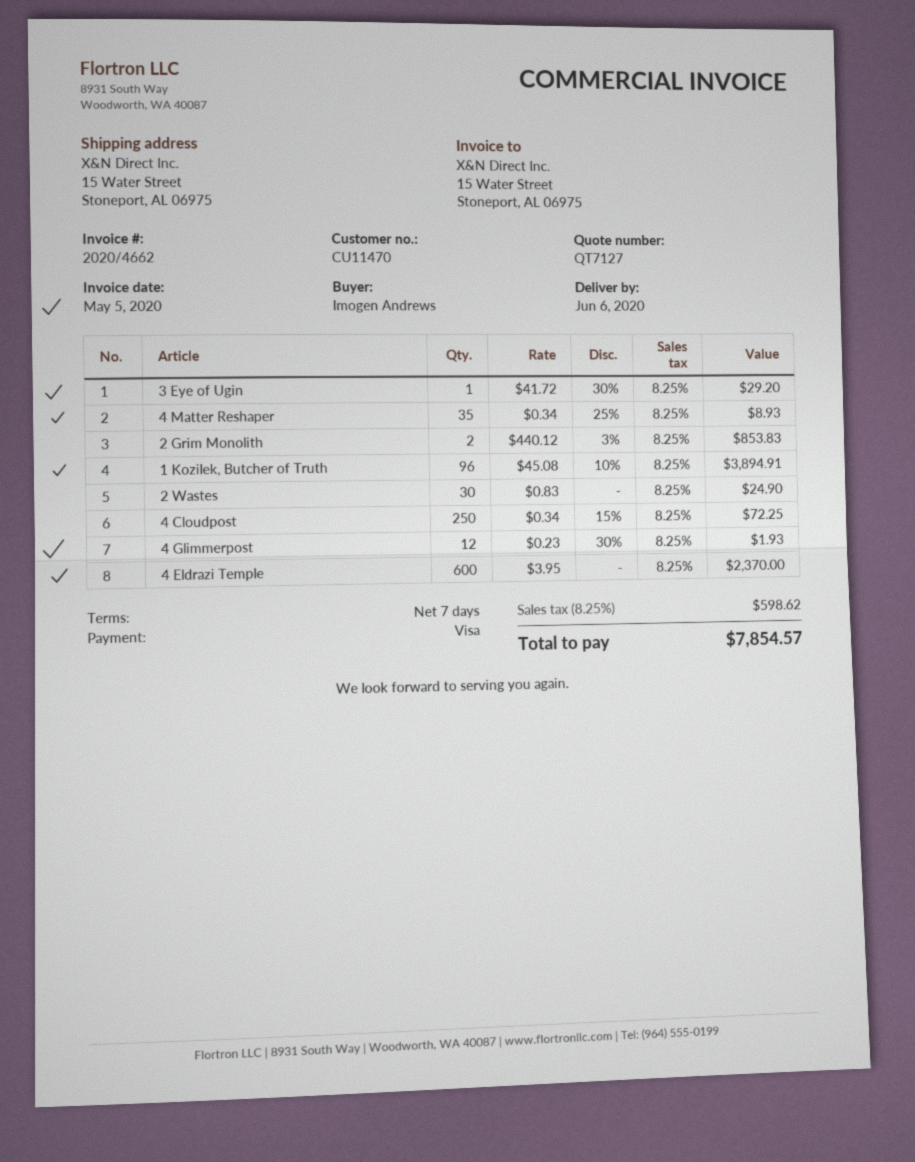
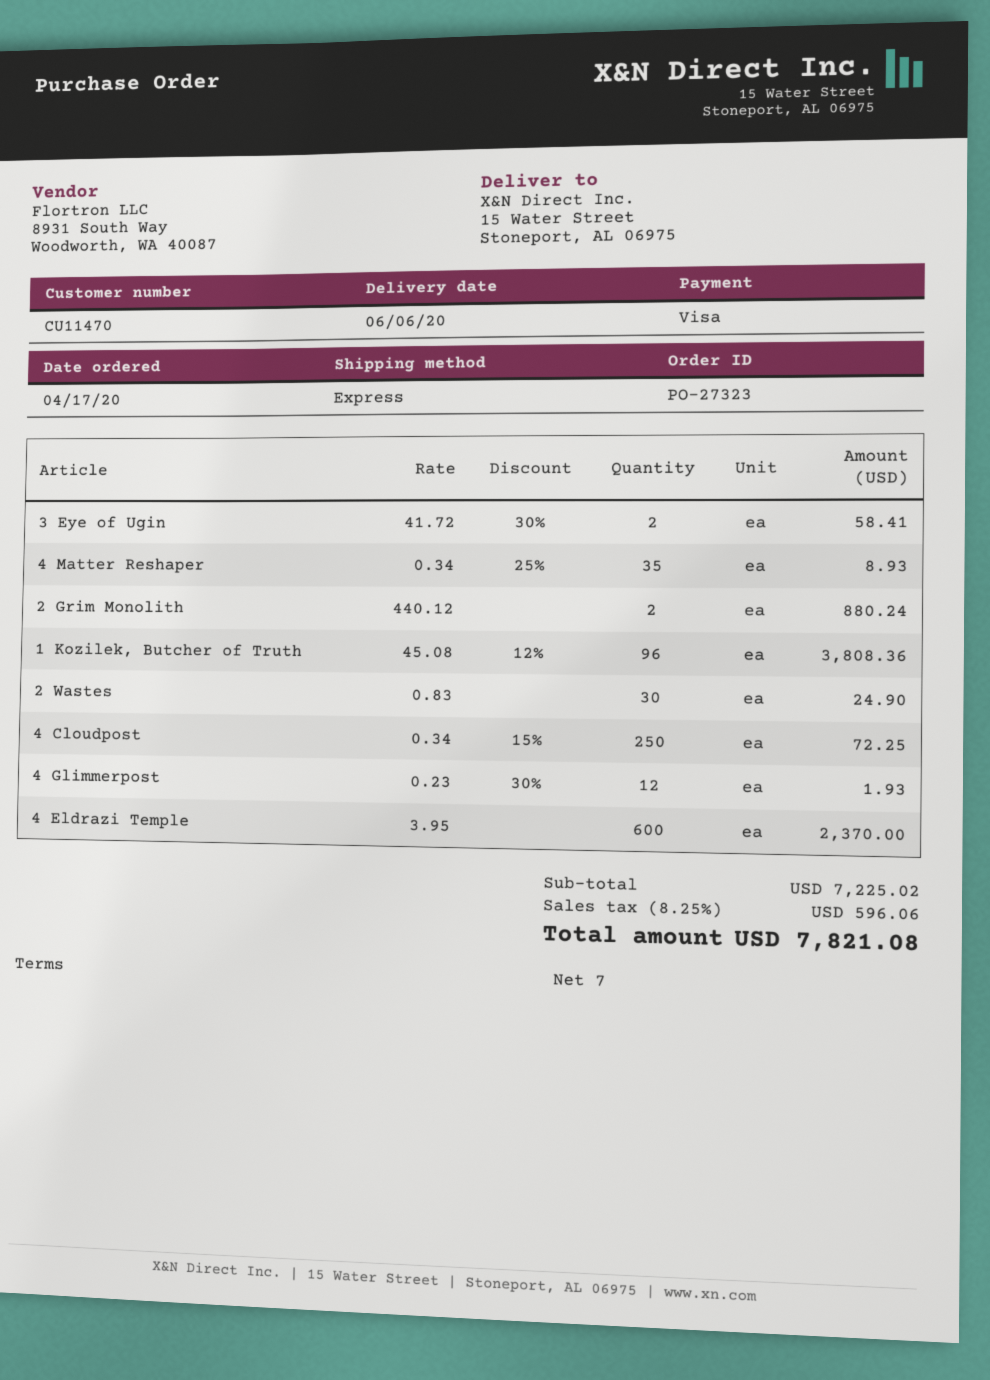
3 Eye of Ugin: 1 x 41.72 - 30% = 29.20 -> 2 x 41.72 - 30% = 58.41
2 Grim Monolith: 2 x 440.12 - 3% = 853.83 -> 2 x 440.12 = 880.24
1 Kozilek, Butcher of Truth: 96 x 45.08 - 10% = 3894.91 -> 96 x 45.08 - 12% = 3808.36
tax: 8.25% = 598.62 -> 8.25% = 596.06
total: 7854.57 -> 7821.08

